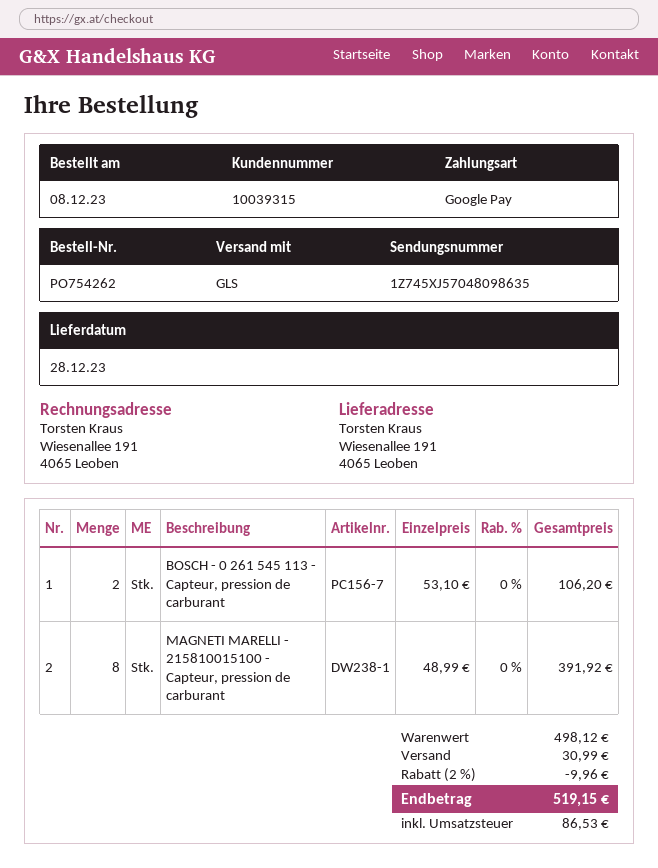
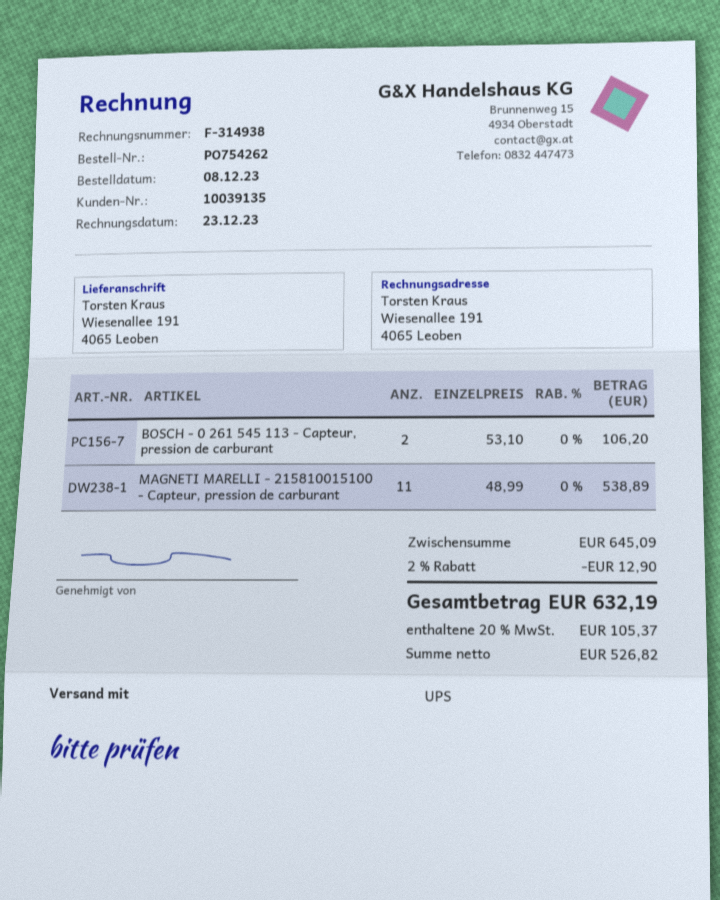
customer number: 10039315 -> 10039135
shipping method: GLS -> UPS
MAGNETI MARELLI - 215810015100 - Capteur, pression de carburant: 8 x 48.99 = 391.92 -> 11 x 48.99 = 538.89
subtotal: 498.12 -> 645.09
discount: 2% = 9.96 -> 2% = 12.90
shipping: 30.99 -> none
tax: 86.53 -> 105.37
total: 519.15 -> 632.19

